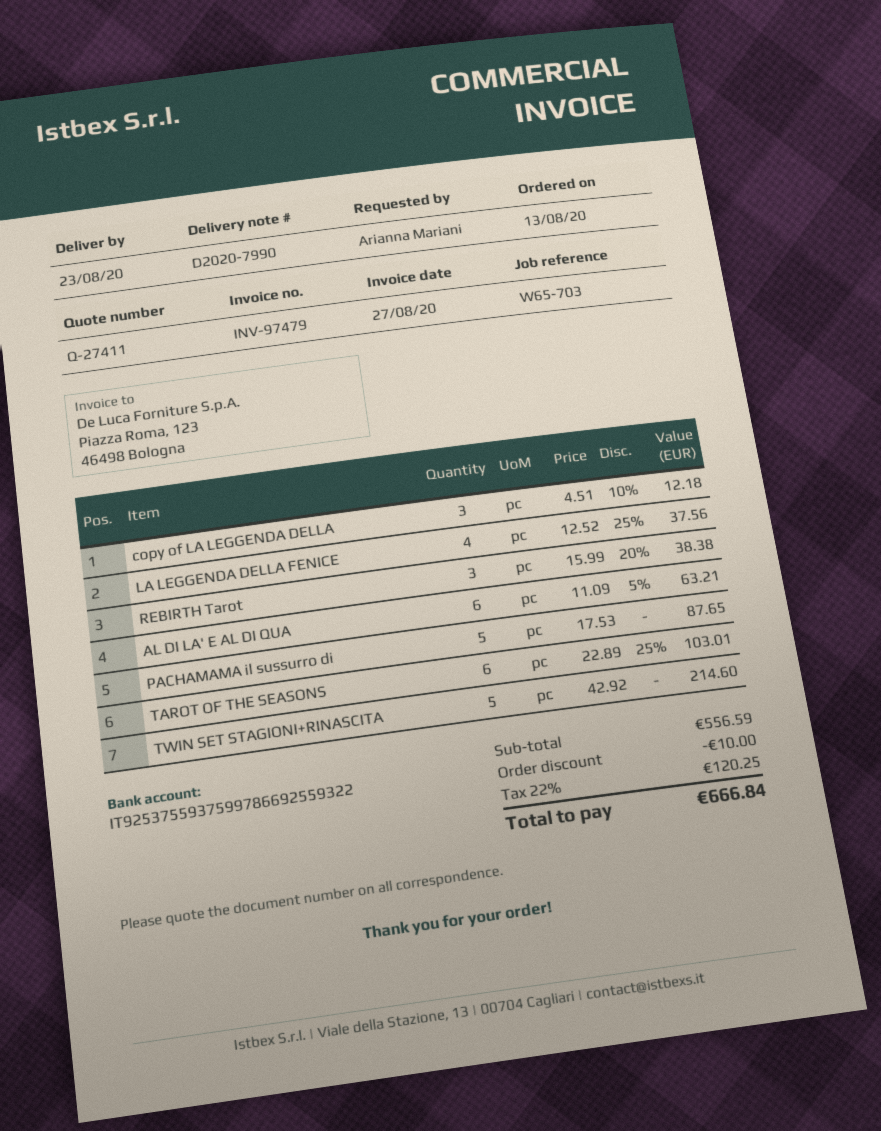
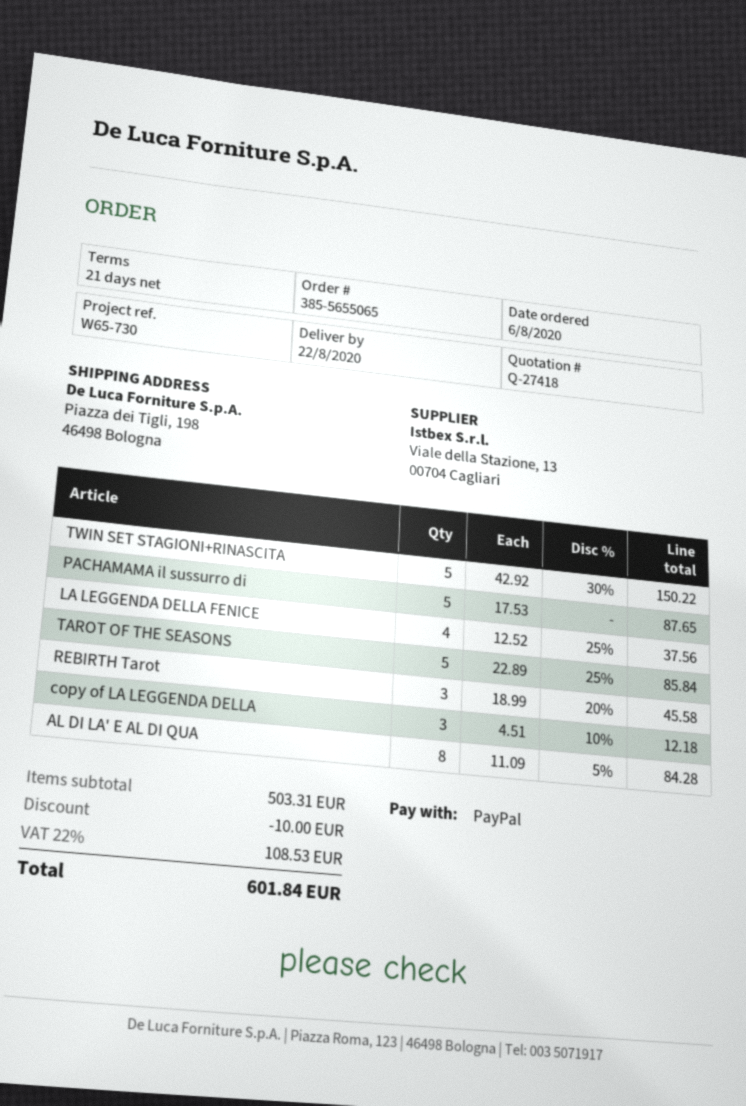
quote number: Q-27411 -> Q-27418
order date: 2020-08-13 -> 2020-08-06
delivery date: 2020-08-23 -> 2020-08-22
reference: W65-703 -> W65-730
REBIRTH Tarot: 3 x 15.99 - 20% = 38.38 -> 3 x 18.99 - 20% = 45.58
AL DI LA' E AL DI QUA: 6 x 11.09 - 5% = 63.21 -> 8 x 11.09 - 5% = 84.28
TAROT OF THE SEASONS: 6 x 22.89 - 25% = 103.01 -> 5 x 22.89 - 25% = 85.84
TWIN SET STAGIONI+RINASCITA: 5 x 42.92 = 214.60 -> 5 x 42.92 - 30% = 150.22
subtotal: 556.59 -> 503.31
tax: 22% = 120.25 -> 22% = 108.53
total: 666.84 -> 601.84

